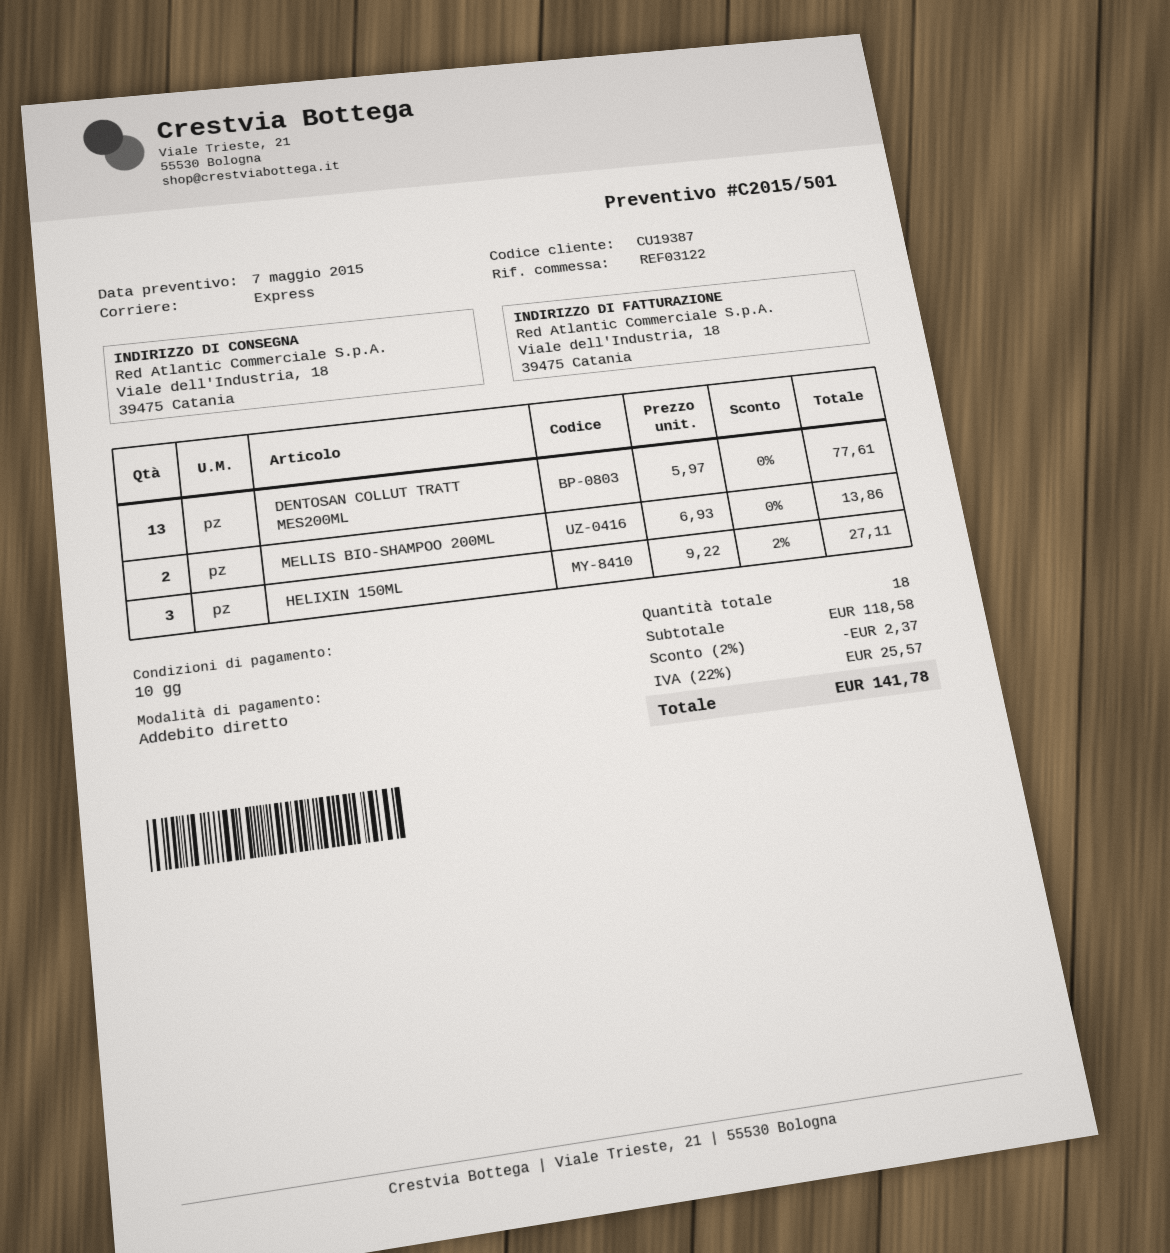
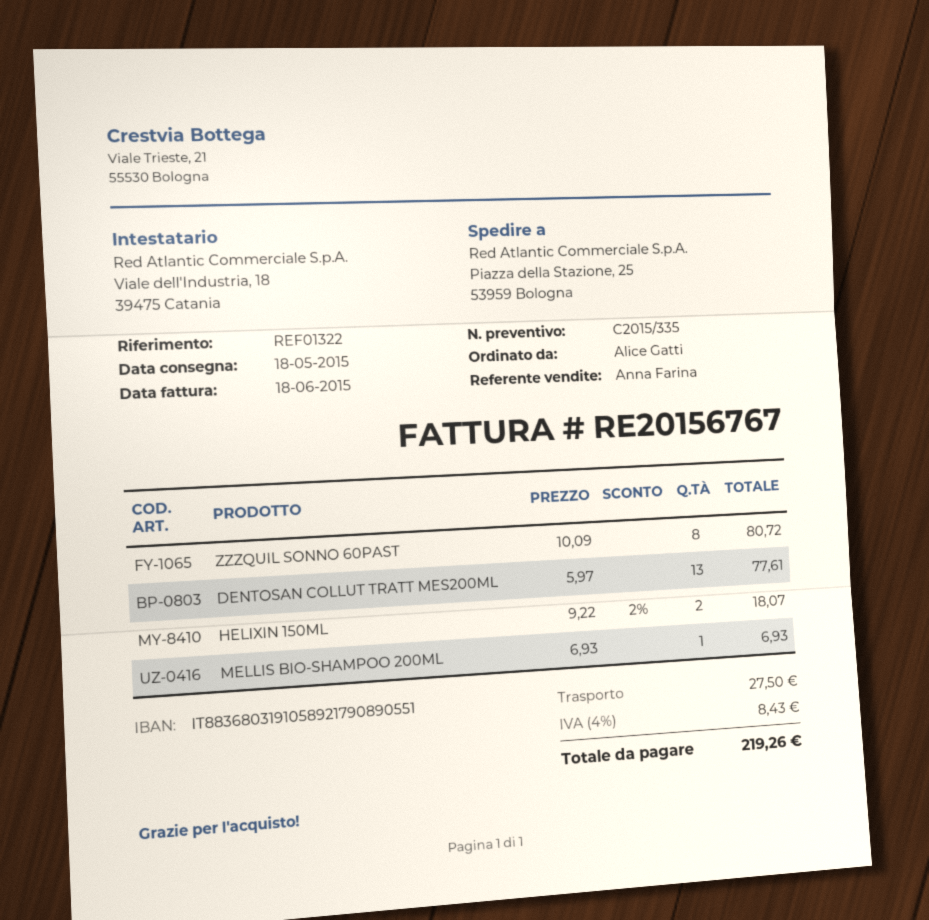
quote number: C2015/501 -> C2015/335
reference: REF03122 -> REF01322
ship to: Viale dell'Industria, 18, 39475 Catania -> Piazza della Stazione, 25, 53959 Bologna
MELLIS BIO-SHAMPOO 200ML: 2 x 6.93 = 13.86 -> 1 x 6.93 = 6.93
HELIXIN 150ML: 3 x 9.22 - 2% = 27.11 -> 2 x 9.22 - 2% = 18.07
ZZZQUIL SONNO 60PAST: none -> 8 x 10.09 = 80.72
discount: 2% = 2.37 -> none
shipping: none -> 27.50
tax: 22% = 25.57 -> 4% = 8.43
total: 141.78 -> 219.26

